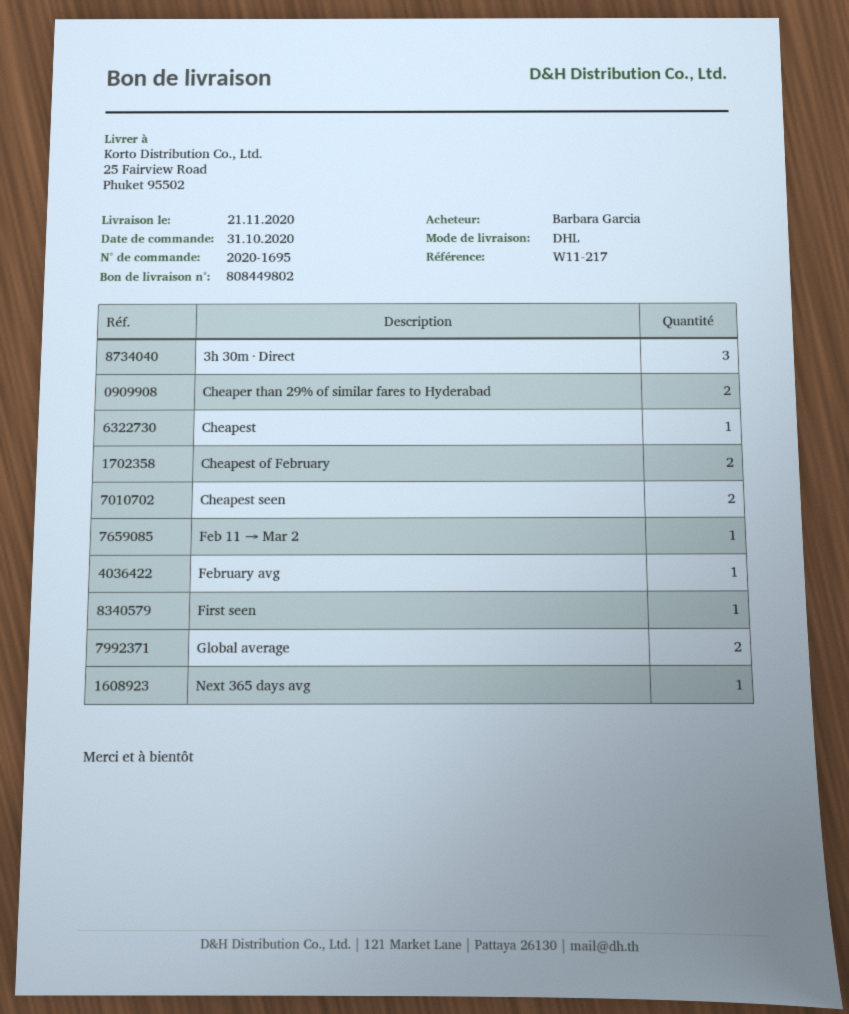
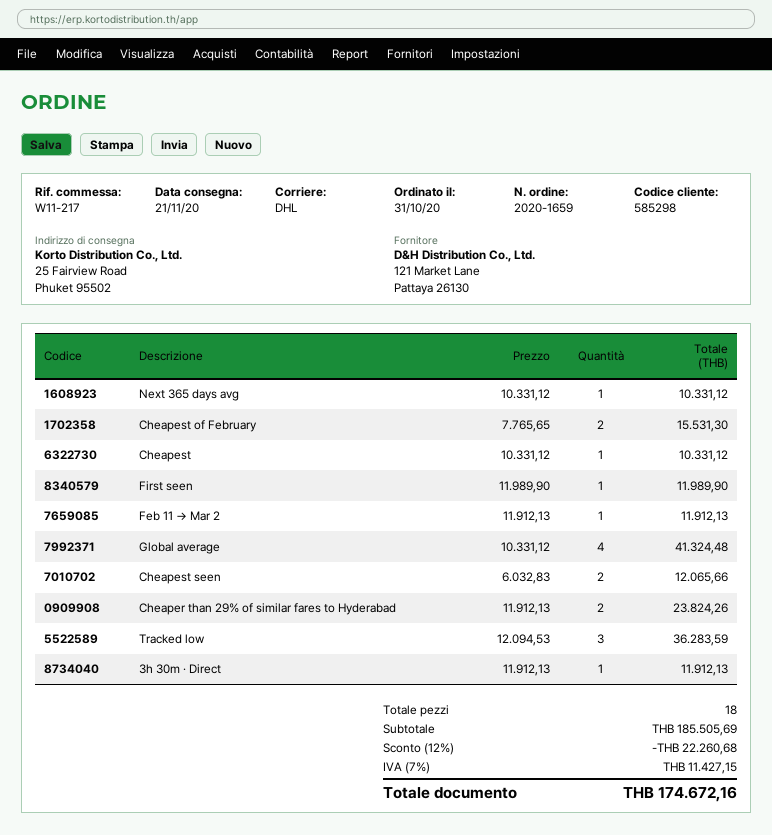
order number: 2020-1695 -> 2020-1659
3h 30m · Direct: 3 -> 1
February avg: 1 -> none
Global average: 2 -> 4
Tracked low: none -> 3

